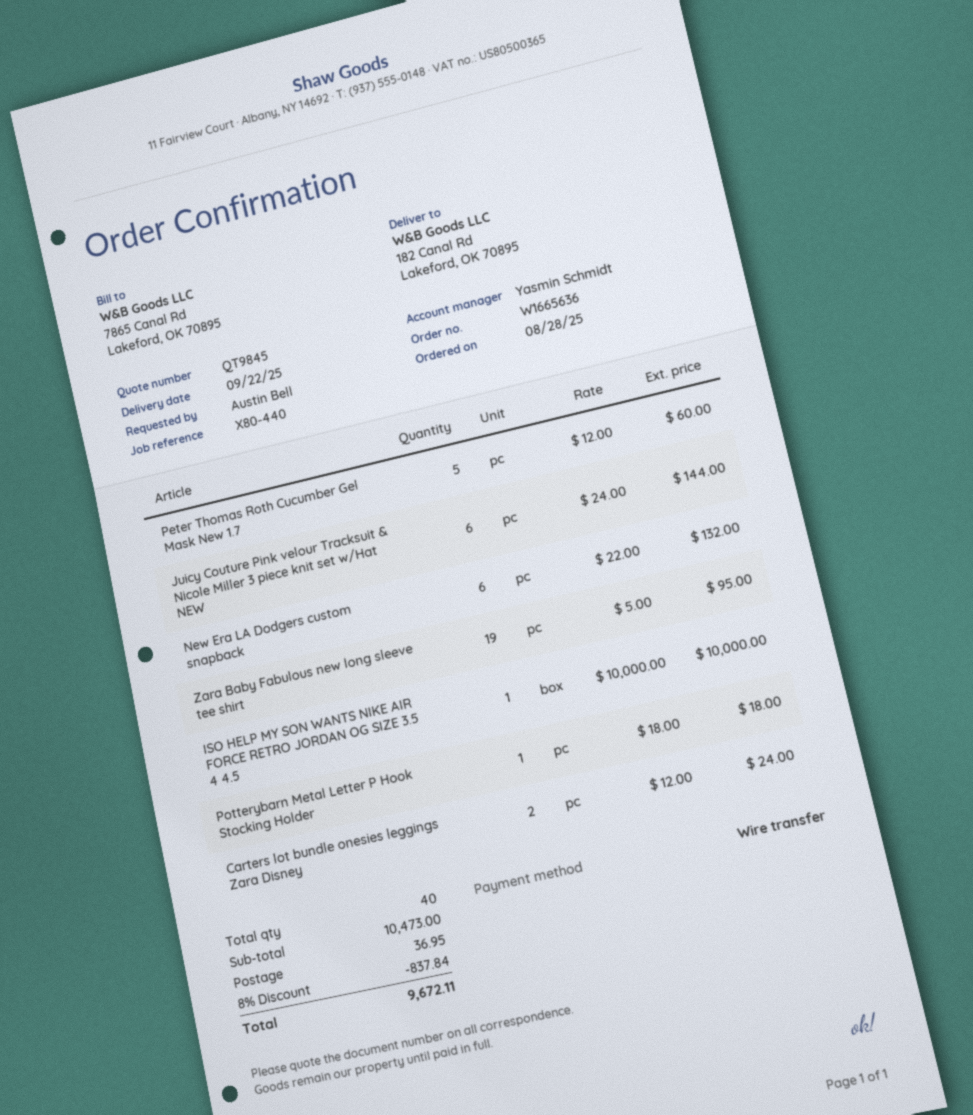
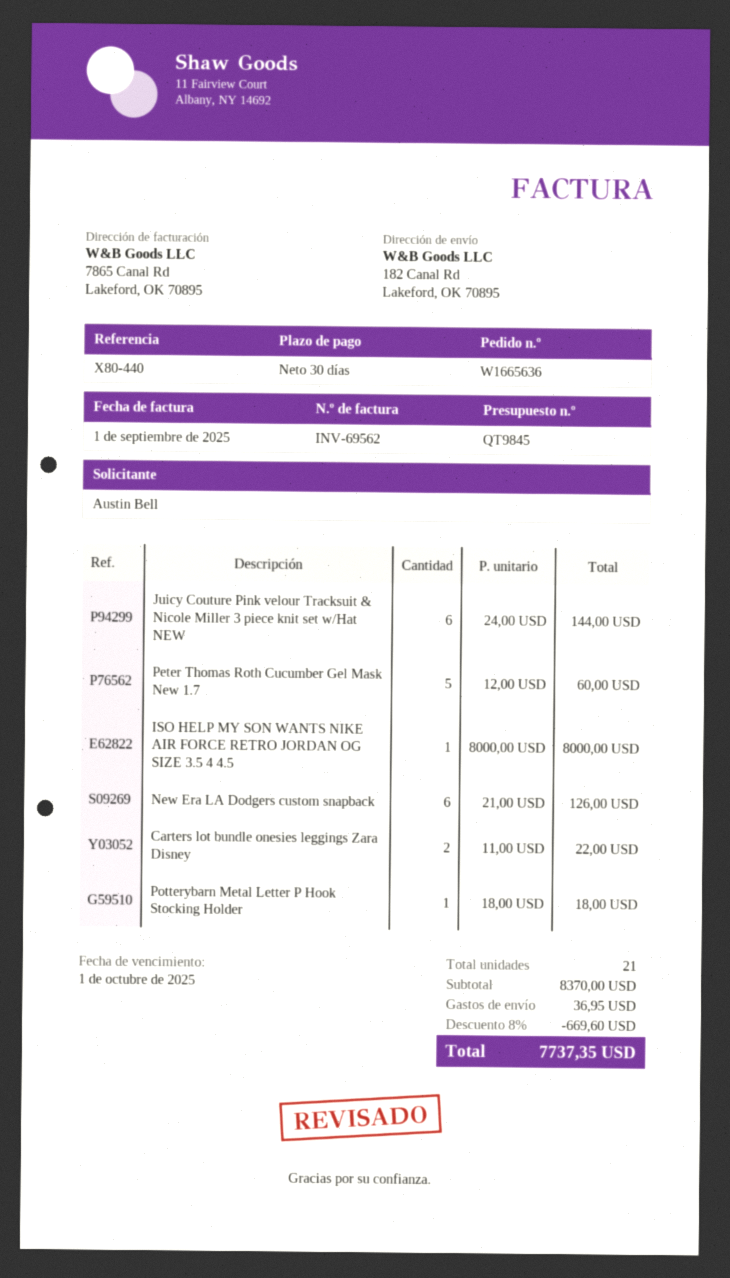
New Era LA Dodgers custom snapback: 6 x 22.00 = 132.00 -> 6 x 21.00 = 126.00
Zara Baby Fabulous new long sleeve tee shirt: 19 x 5.00 = 95.00 -> none
ISO HELP MY SON WANTS NIKE AIR FORCE RETRO JORDAN OG SIZE 3.5 4 4.5: 1 x 10000.00 = 10000.00 -> 1 x 8000.00 = 8000.00
Carters lot bundle onesies leggings Zara Disney: 2 x 12.00 = 24.00 -> 2 x 11.00 = 22.00
total quantity: 40 -> 21
subtotal: 10473.00 -> 8370.00
discount: 8% = 837.84 -> 8% = 669.60
total: 9672.11 -> 7737.35

